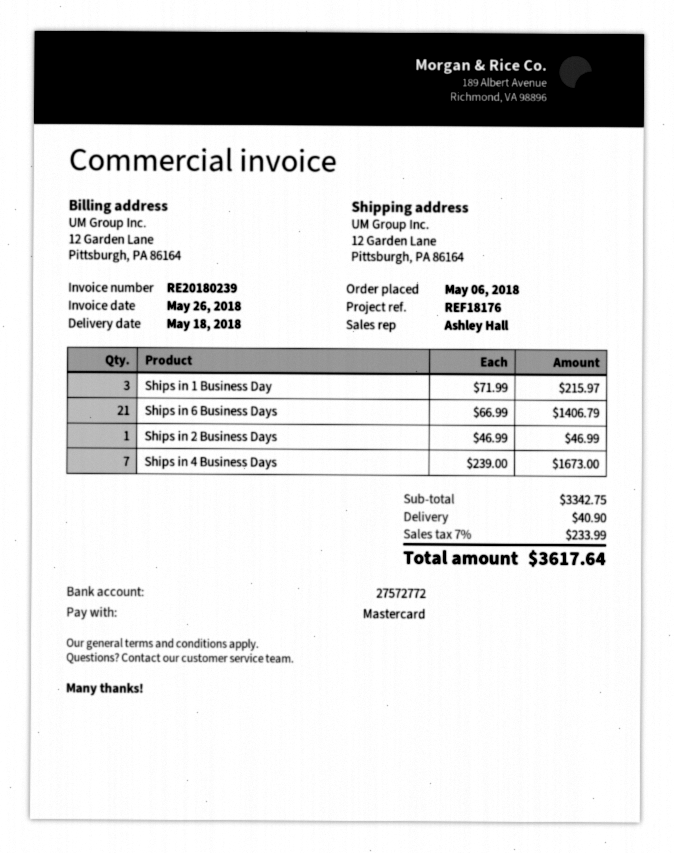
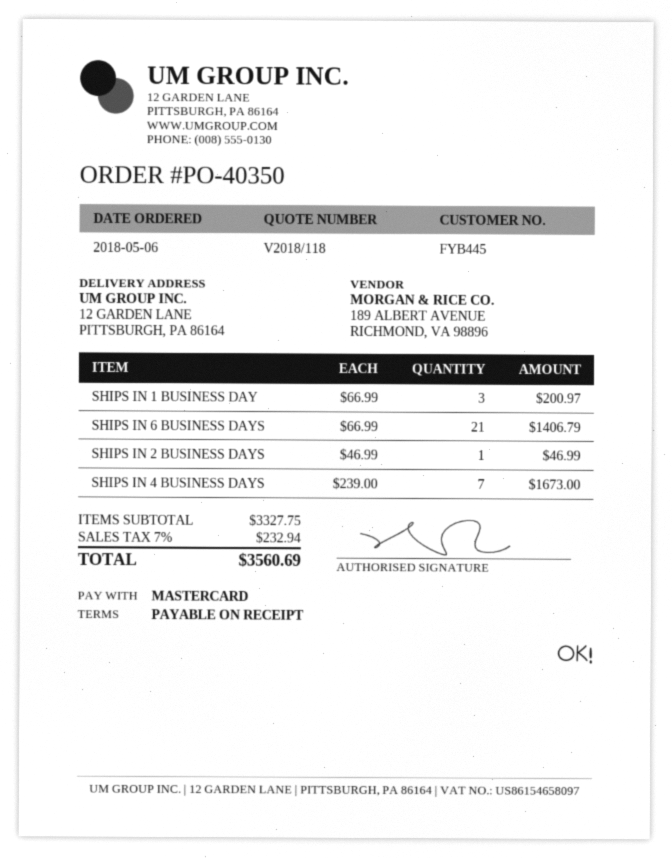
Ships in 1 Business Day: 3 x 71.99 = 215.97 -> 3 x 66.99 = 200.97
subtotal: 3342.75 -> 3327.75
shipping: 40.90 -> none
tax: 7% = 233.99 -> 7% = 232.94
total: 3617.64 -> 3560.69

